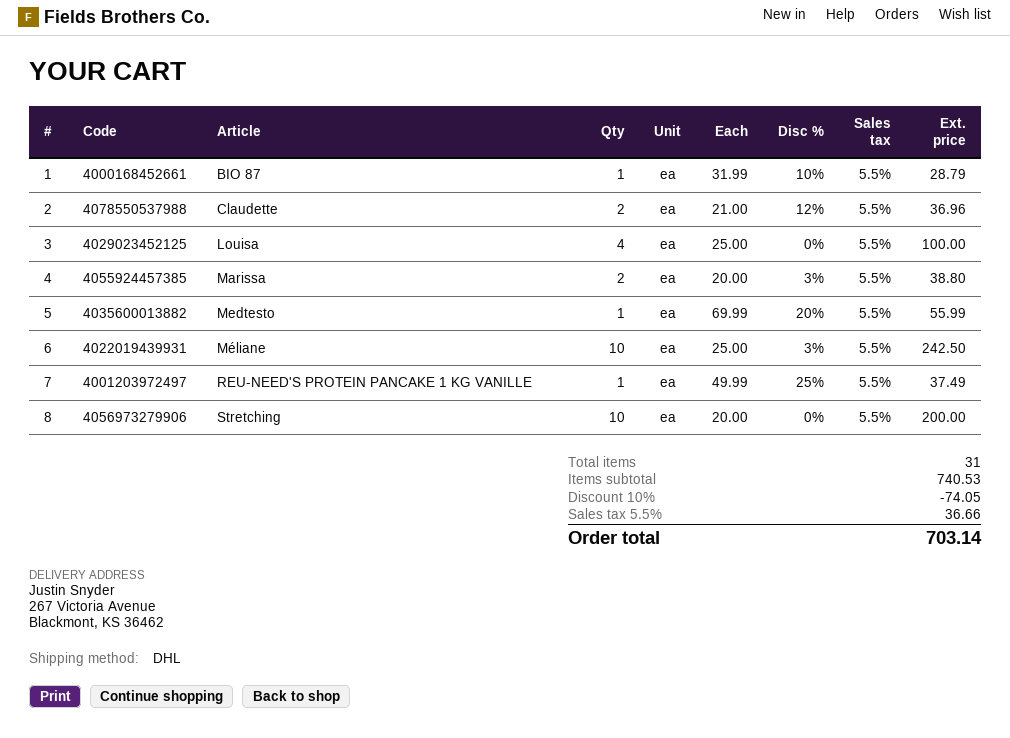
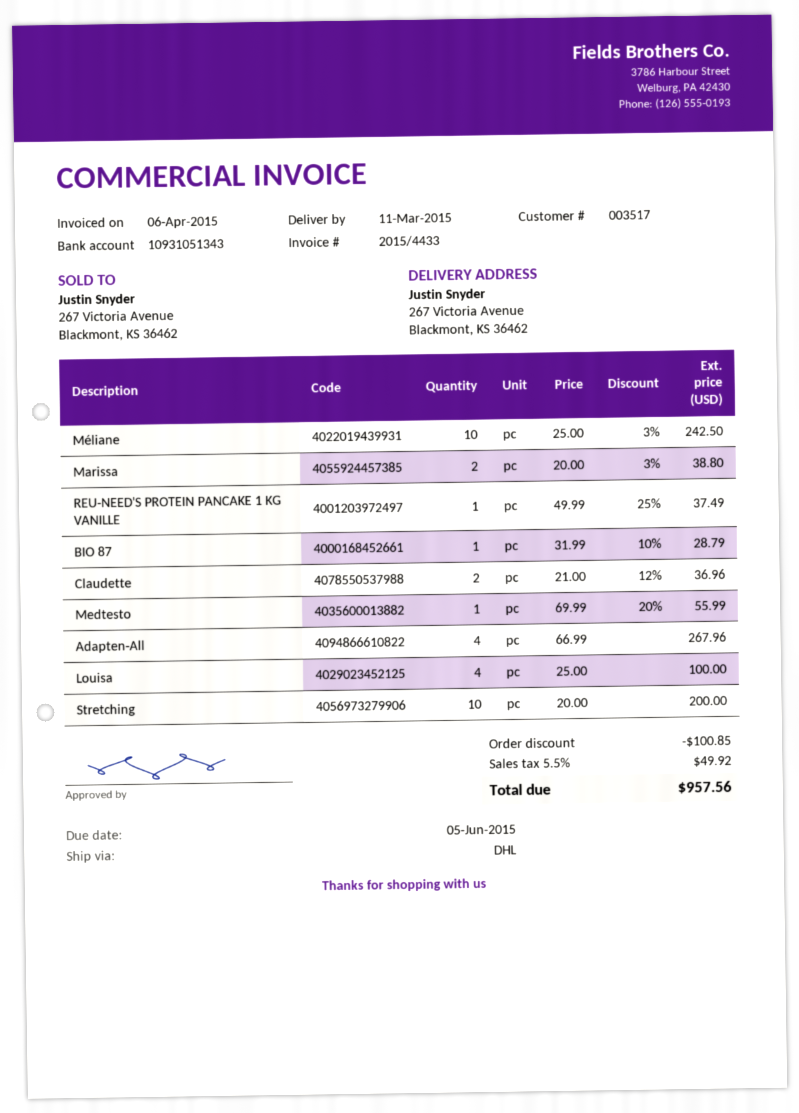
Adapten-All: none -> 4 x 66.99 = 267.96
discount: 74.05 -> 100.85
tax: 5.5% = 36.66 -> 5.5% = 49.92
total: 703.14 -> 957.56

